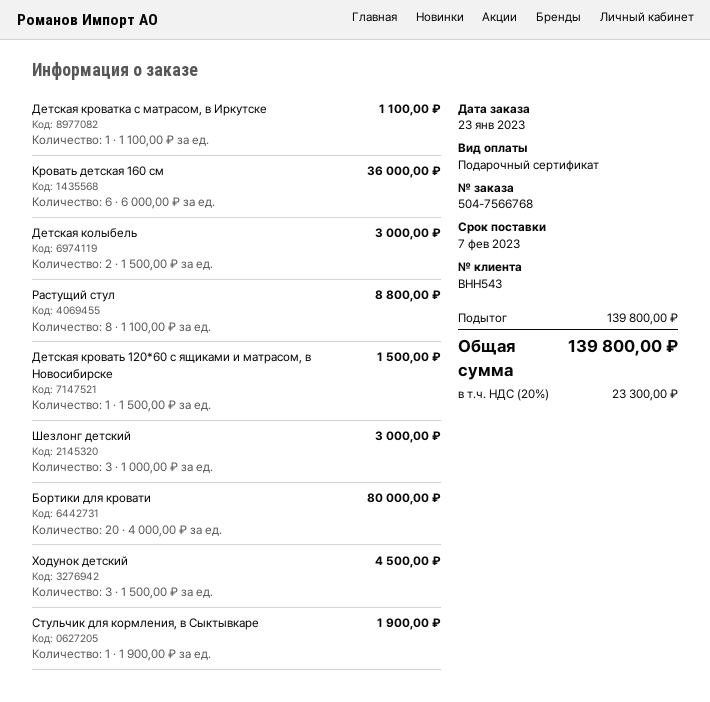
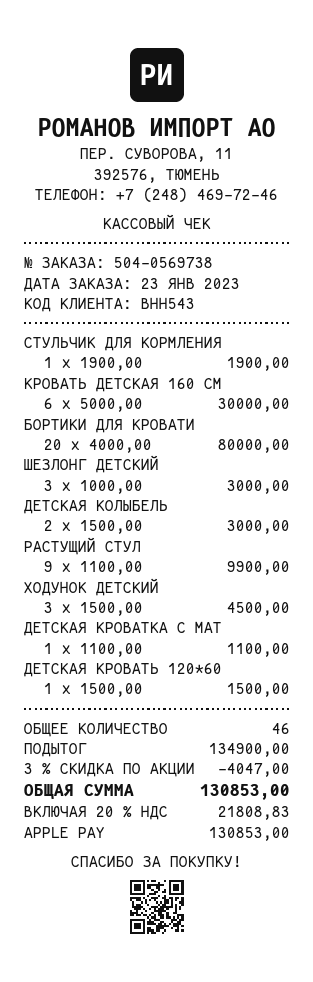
order number: 504-7566768 -> 504-0569738
payment method: gift card -> Apple Pay
Кровать детская 160 см: 6 x 6000.00 = 36000.00 -> 6 x 5000.00 = 30000.00
Растущий стул: 8 x 1100.00 = 8800.00 -> 9 x 1100.00 = 9900.00
subtotal: 139800.00 -> 134900.00
discount: none -> 3% = 4047.00
tax: 20% = 23300.00 -> 20% = 21808.83
total: 139800.00 -> 130853.00

